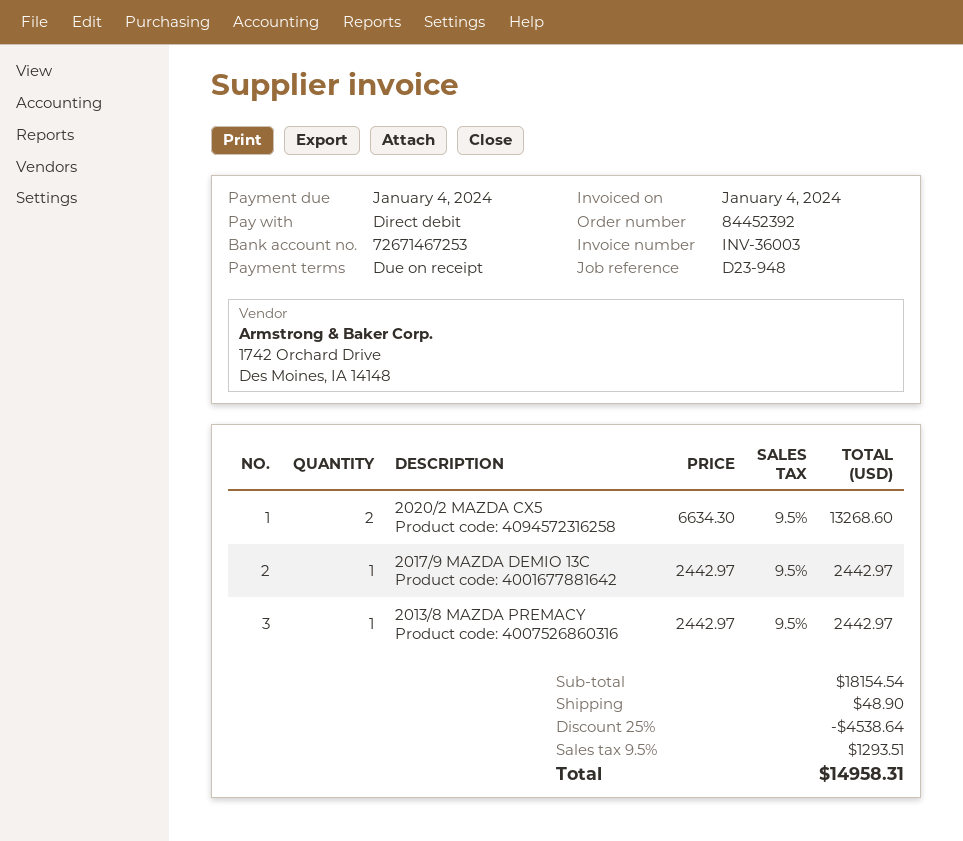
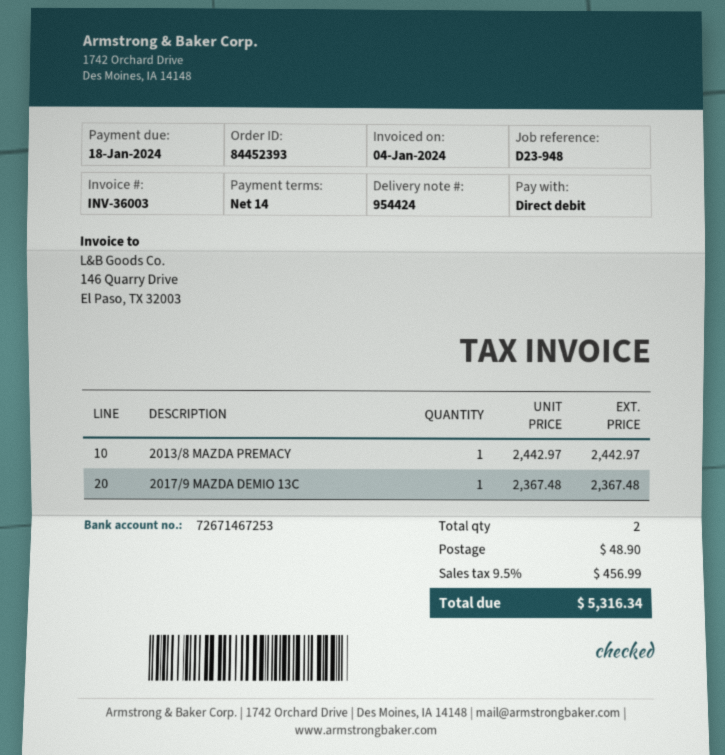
order number: 84452392 -> 84452393
payment terms: on receipt -> 14 days
due date: 2024-01-04 -> 2024-01-18
2020/2 MAZDA CX5: 2 x 6634.30 = 13268.60 -> none
2017/9 MAZDA DEMIO 13C: 1 x 2442.97 = 2442.97 -> 1 x 2367.48 = 2367.48
discount: 25% = 4538.64 -> none
tax: 9.5% = 1293.51 -> 9.5% = 456.99
total: 14958.31 -> 5316.34

